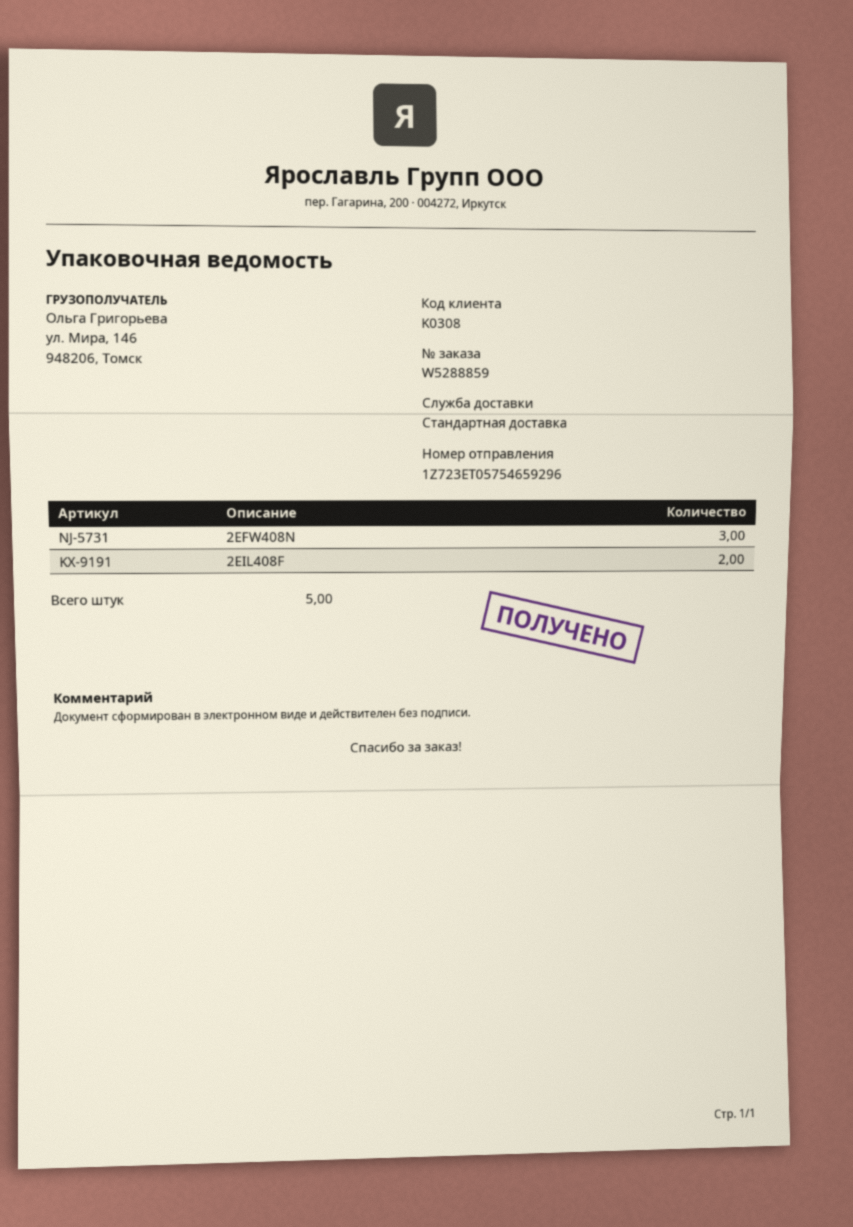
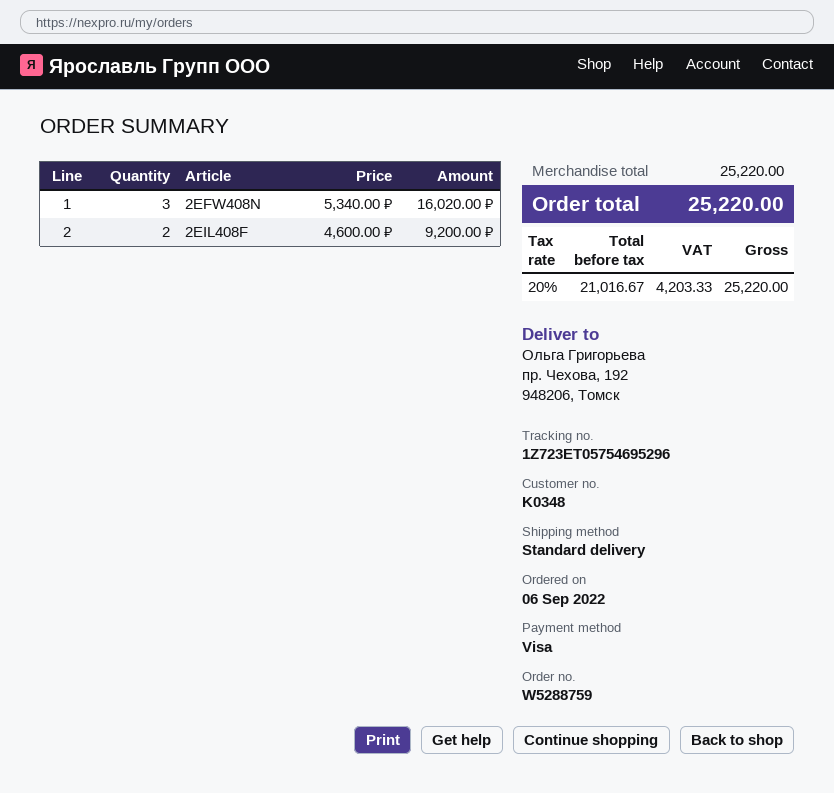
order number: W5288859 -> W5288759
customer number: K0308 -> K0348
tracking number: 1Z723ET05754659296 -> 1Z723ET05754695296
ship to: ул. Мира, 146, 948206, Томск -> пр. Чехова, 192, 948206, Томск

